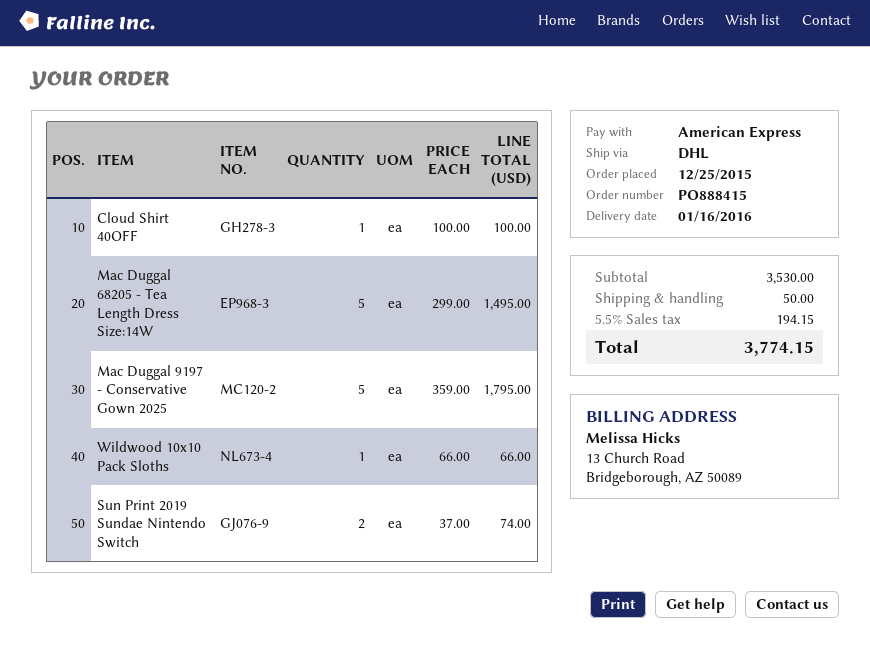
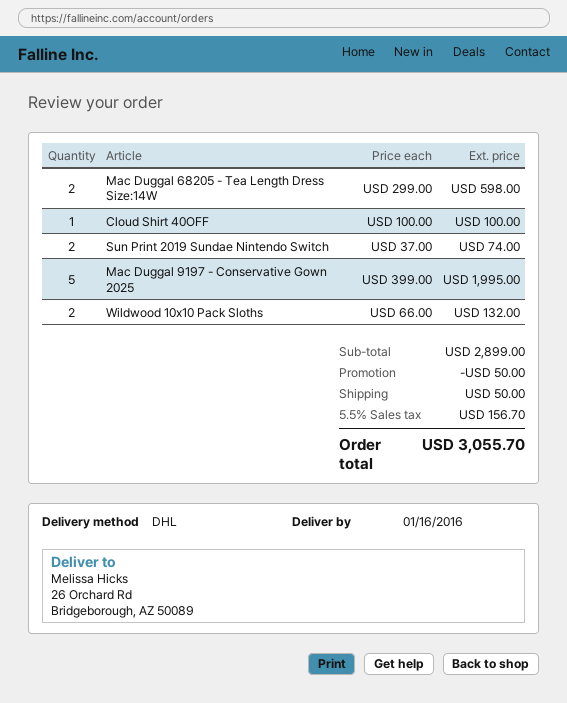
Mac Duggal 68205 - Tea Length Dress Size:14W: 5 x 299.00 = 1495.00 -> 2 x 299.00 = 598.00
Mac Duggal 9197 - Conservative Gown 2025: 5 x 359.00 = 1795.00 -> 5 x 399.00 = 1995.00
Wildwood 10x10 Pack Sloths: 1 x 66.00 = 66.00 -> 2 x 66.00 = 132.00
subtotal: 3530.00 -> 2899.00
discount: none -> 50.00
tax: 5.5% = 194.15 -> 5.5% = 156.70
total: 3774.15 -> 3055.70

